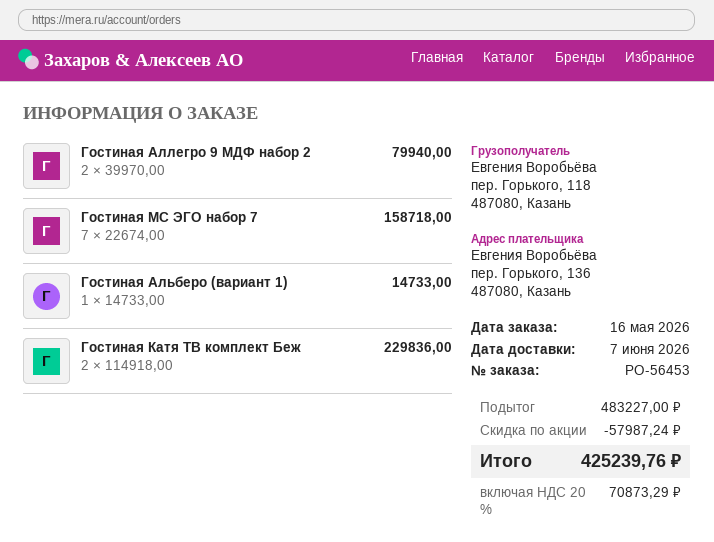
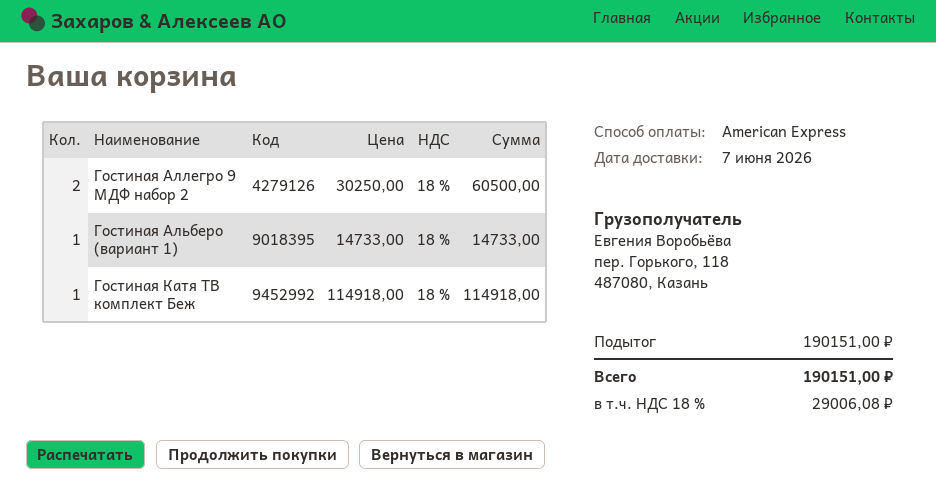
Гостиная Аллегро 9 МДФ набор 2: 2 x 39970.00 = 79940.00 -> 2 x 30250.00 = 60500.00
Гостиная МС ЭГО набор 7: 7 x 22674.00 = 158718.00 -> none
Гостиная Катя ТВ комплект Беж: 2 x 114918.00 = 229836.00 -> 1 x 114918.00 = 114918.00
subtotal: 483227.00 -> 190151.00
discount: 57987.24 -> none
tax: 20% = 70873.29 -> 18% = 29006.08
total: 425239.76 -> 190151.00

